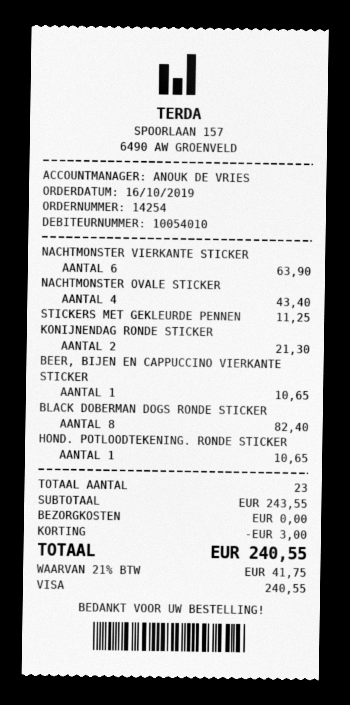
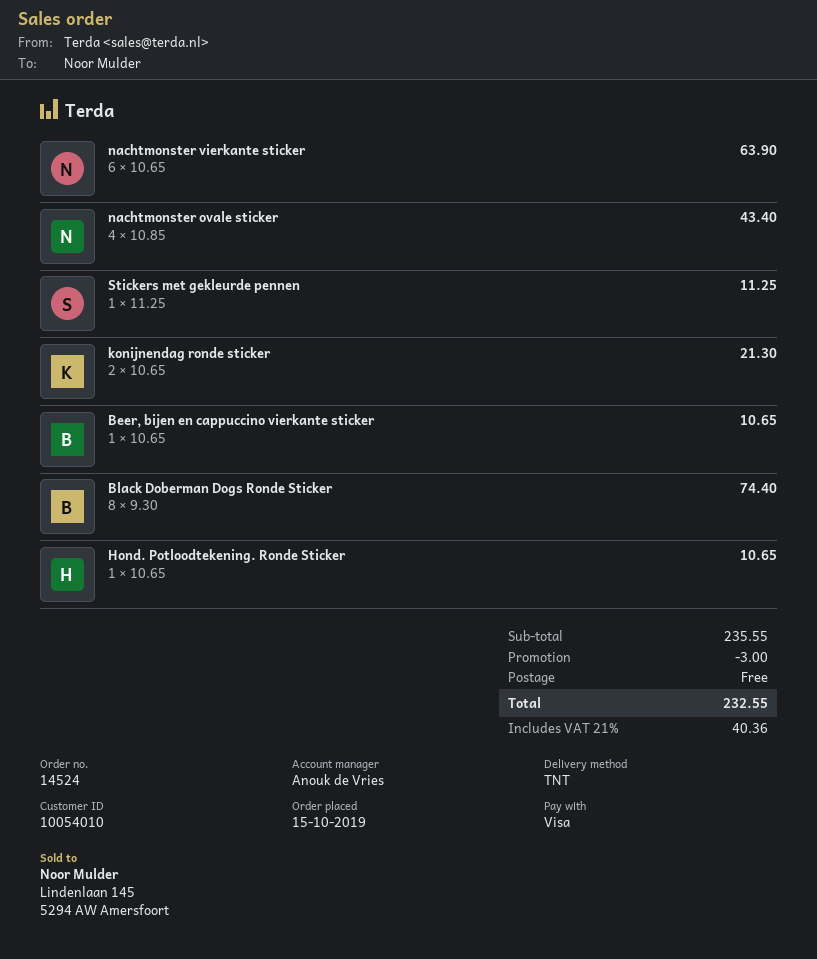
order number: 14254 -> 14524
order date: 2019-10-16 -> 2019-10-15
BLACK DOBERMAN DOGS RONDE STICKER: 8 for 82.40 -> 8 for 74.40
subtotal: 243.55 -> 235.55
tax: 21% = 41.75 -> 21% = 40.36
total: 240.55 -> 232.55

